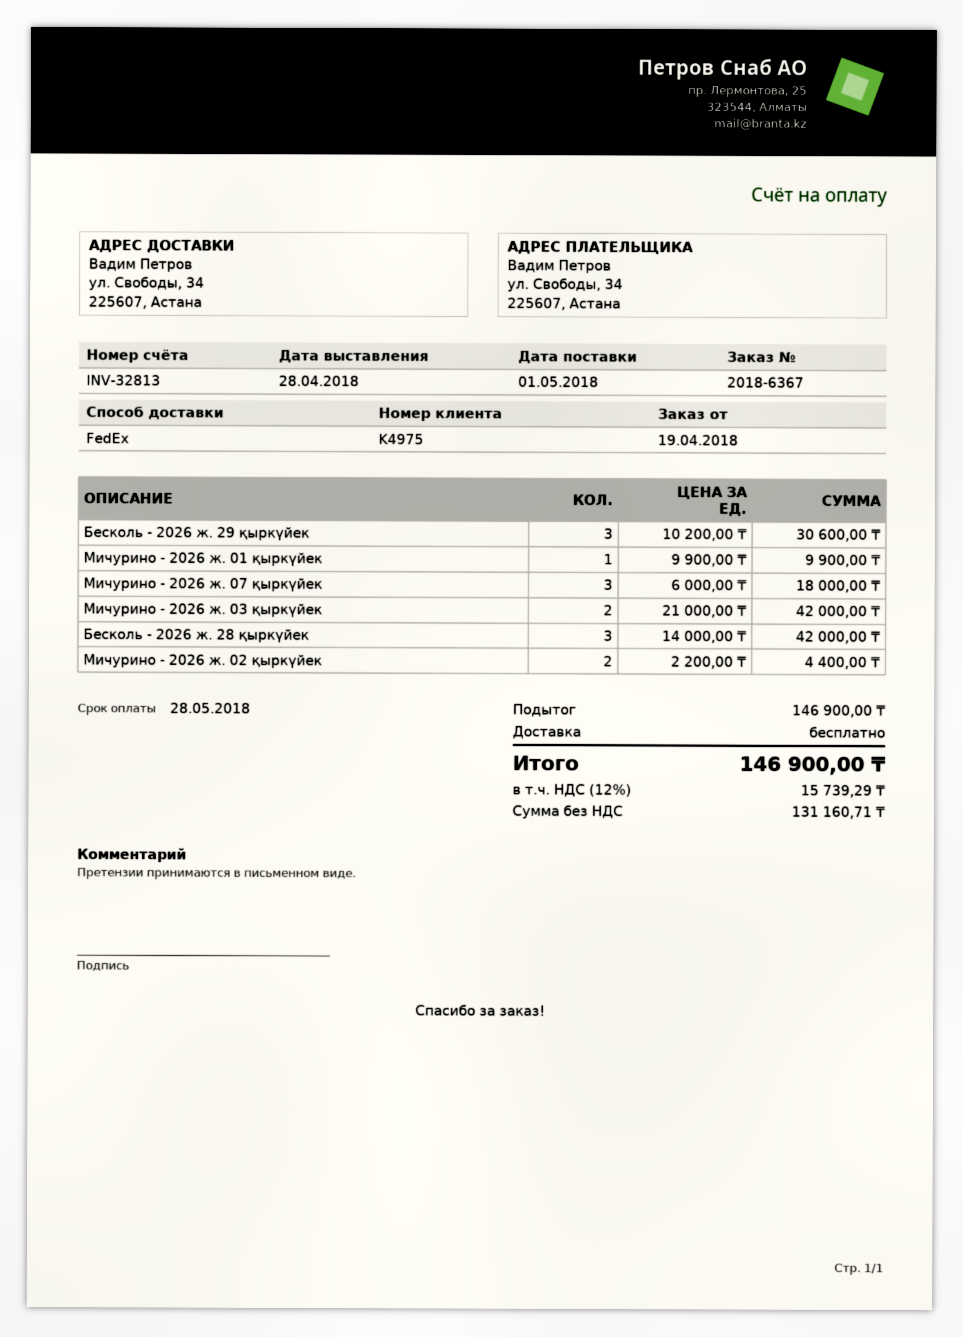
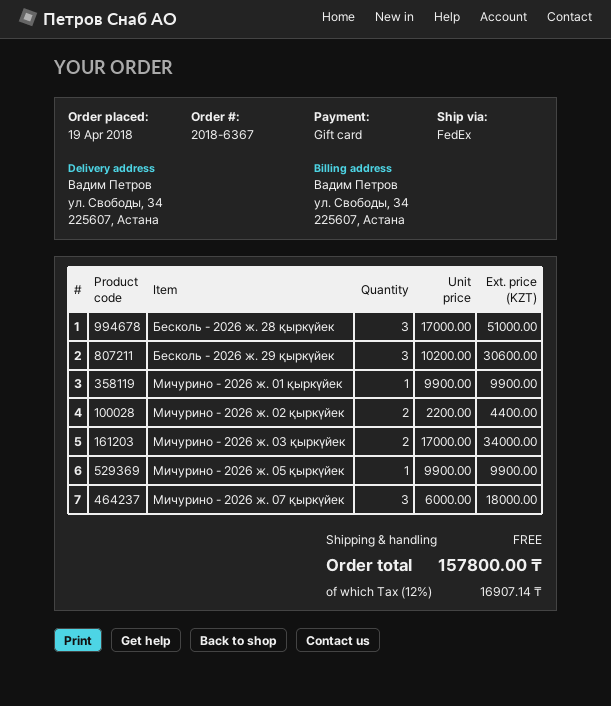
Мичурино - 2026 ж. 03 қыркүйек: 2 x 21000.00 = 42000.00 -> 2 x 17000.00 = 34000.00
Бесколь - 2026 ж. 28 қыркүйек: 3 x 14000.00 = 42000.00 -> 3 x 17000.00 = 51000.00
Мичурино - 2026 ж. 05 қыркүйек: none -> 1 x 9900.00 = 9900.00
tax: 12% = 15739.29 -> 12% = 16907.14
total: 146900.00 -> 157800.00

